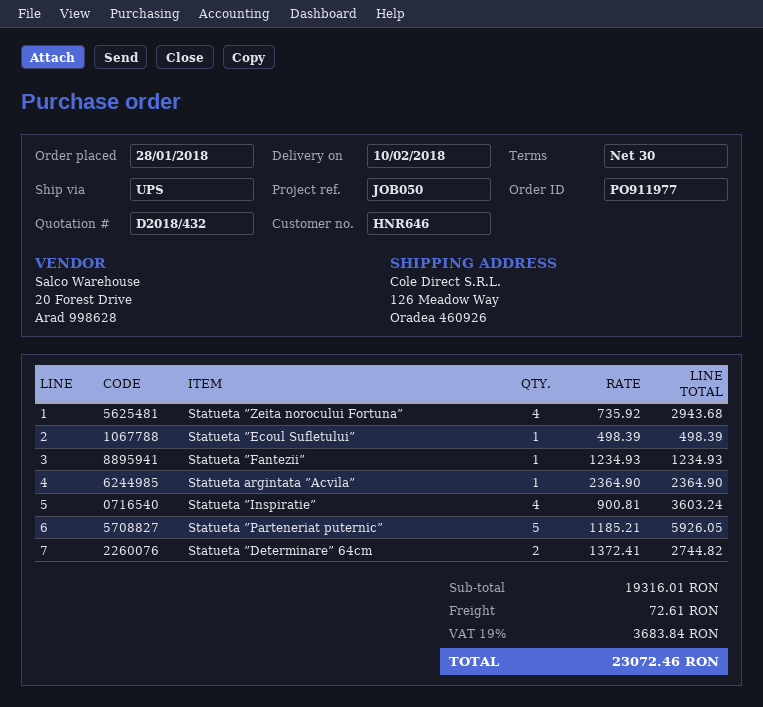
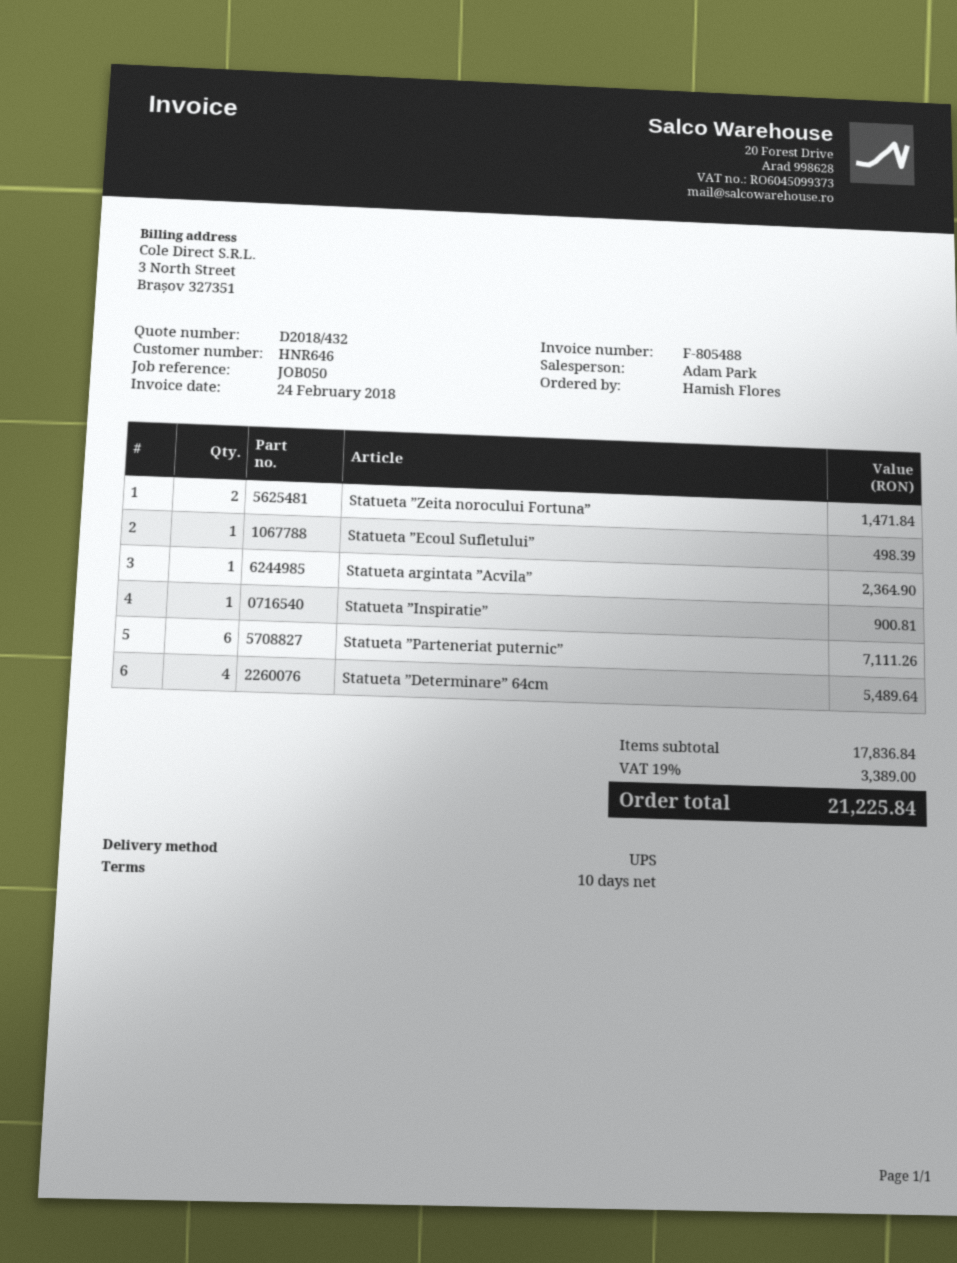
payment terms: 30 days -> 10 days
Statueta ”Zeita norocului Fortuna”: 4 for 2943.68 -> 2 for 1471.84
Statueta ”Fantezii”: 1 for 1234.93 -> none
Statueta ”Inspiratie”: 4 for 3603.24 -> 1 for 900.81
Statueta ”Parteneriat puternic”: 5 for 5926.05 -> 6 for 7111.26
Statueta ”Determinare” 64cm: 2 for 2744.82 -> 4 for 5489.64
subtotal: 19316.01 -> 17836.84
shipping: 72.61 -> none
tax: 19% = 3683.84 -> 19% = 3389.00
total: 23072.46 -> 21225.84

